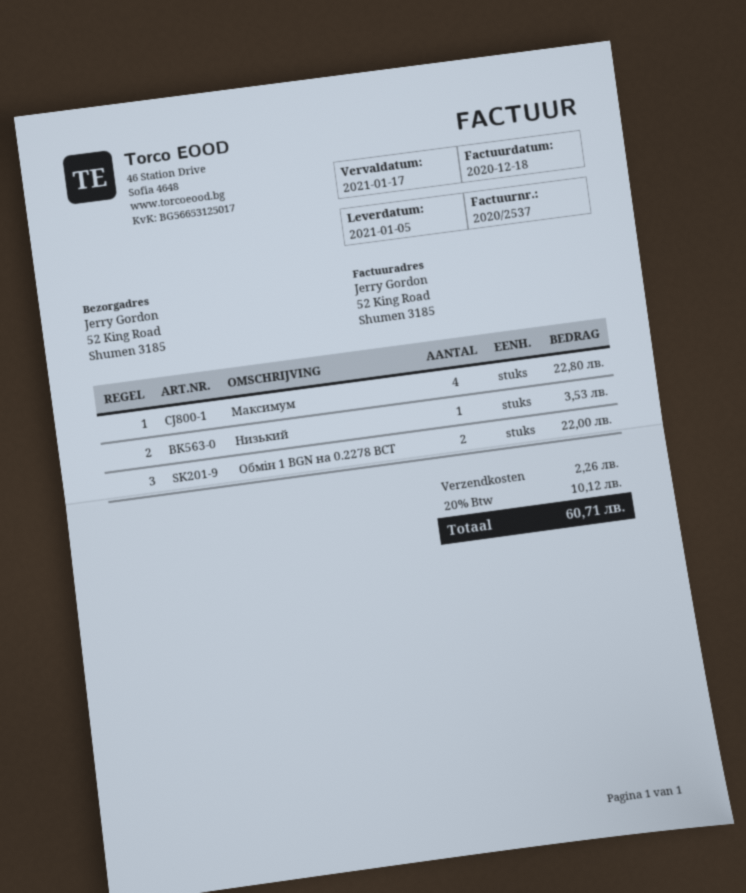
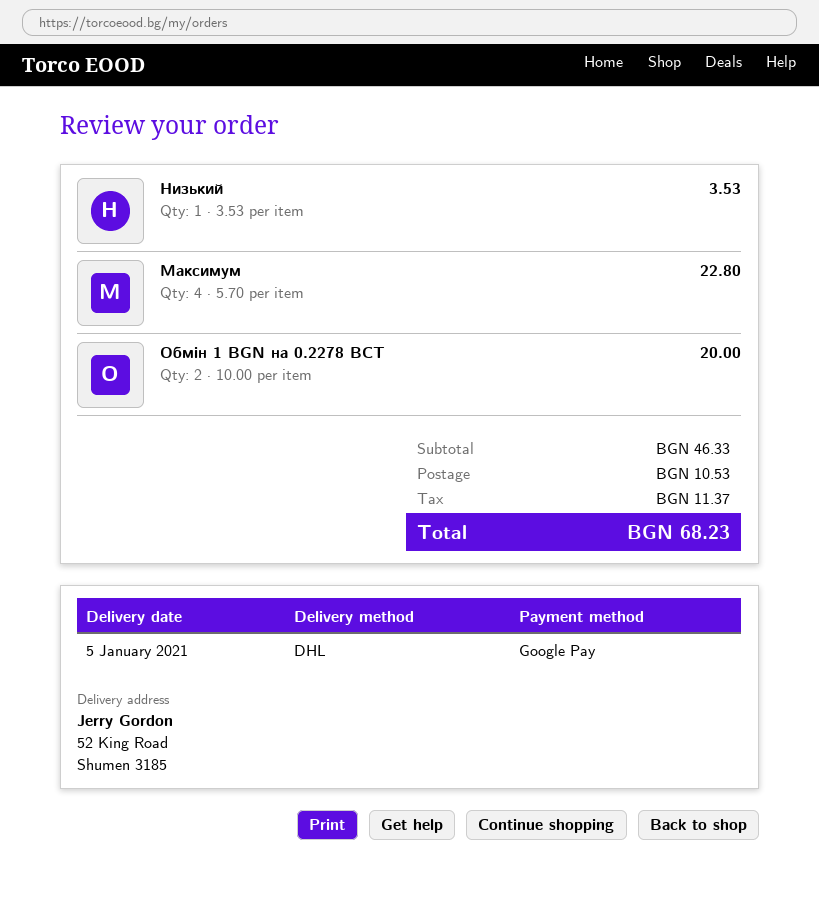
Обмін 1 BGN на 0.2278 BCT: 2 for 22.00 -> 2 for 20.00
shipping: 2.26 -> 10.53
tax: 10.12 -> 11.37
total: 60.71 -> 68.23

